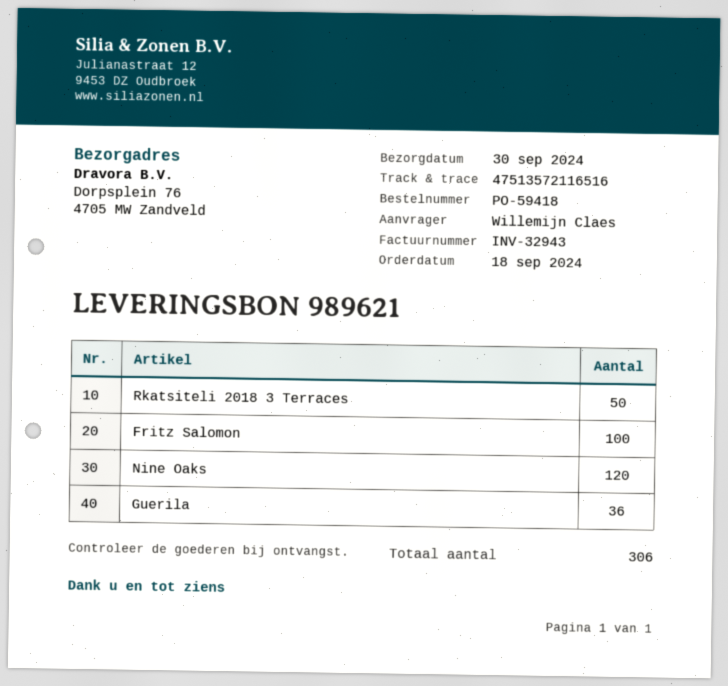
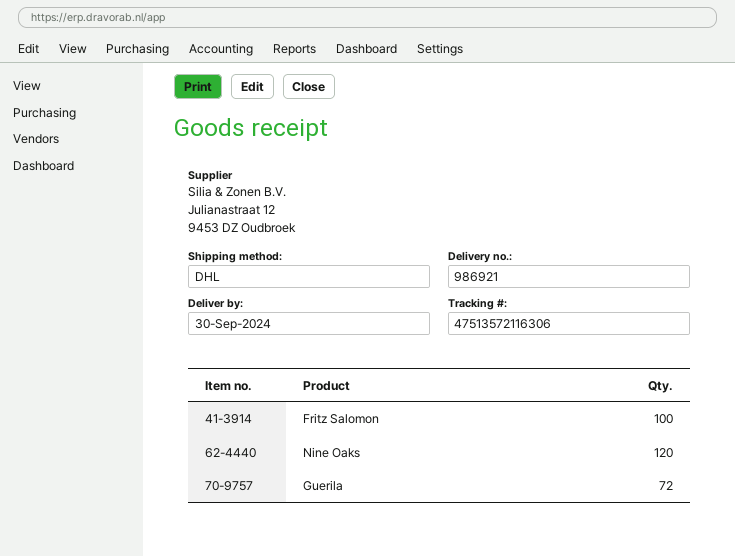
delivery note number: 989621 -> 986921
tracking number: 47513572116516 -> 47513572116306
Rkatsiteli 2018 3 Terraces: 50 -> none
Guerila: 36 -> 72

